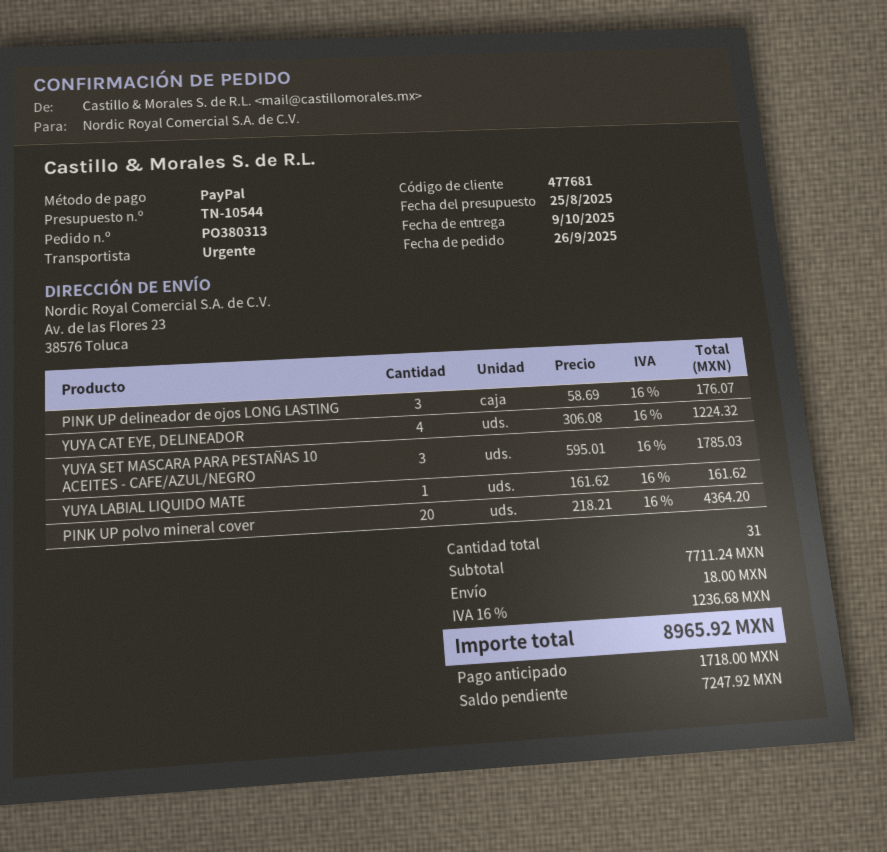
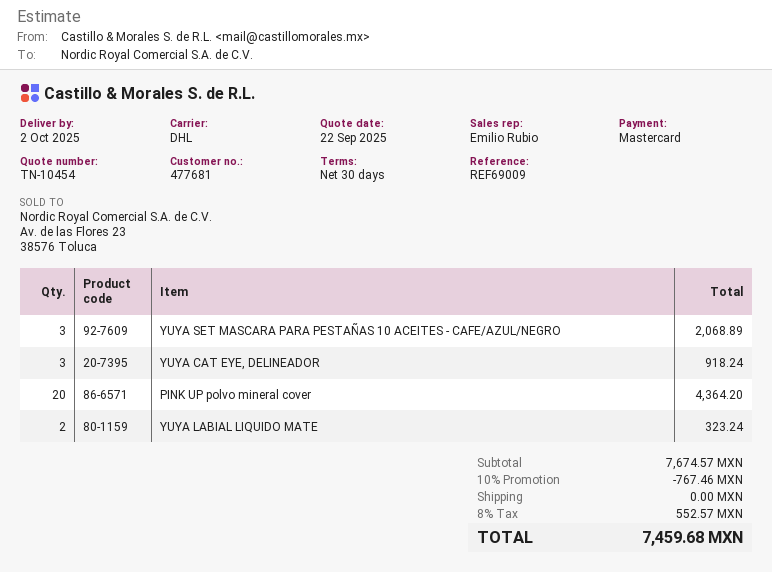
quote number: TN-10544 -> TN-10454
quote date: 2025-08-25 -> 2025-09-22
delivery date: 2025-10-09 -> 2025-10-02
payment method: PayPal -> Mastercard
shipping method: express -> DHL
PINK UP delineador de ojos LONG LASTING: 3 for 176.07 -> none
YUYA CAT EYE, DELINEADOR: 4 for 1224.32 -> 3 for 918.24
YUYA SET MASCARA PARA PESTAÑAS 10 ACEITES - CAFE/AZUL/NEGRO: 3 for 1785.03 -> 3 for 2068.89
YUYA LABIAL LIQUIDO MATE: 1 for 161.62 -> 2 for 323.24
subtotal: 7711.24 -> 7674.57
discount: none -> 10% = 767.46
shipping: 18.00 -> 0.00
tax: 16% = 1236.68 -> 8% = 552.57
total: 8965.92 -> 7459.68

